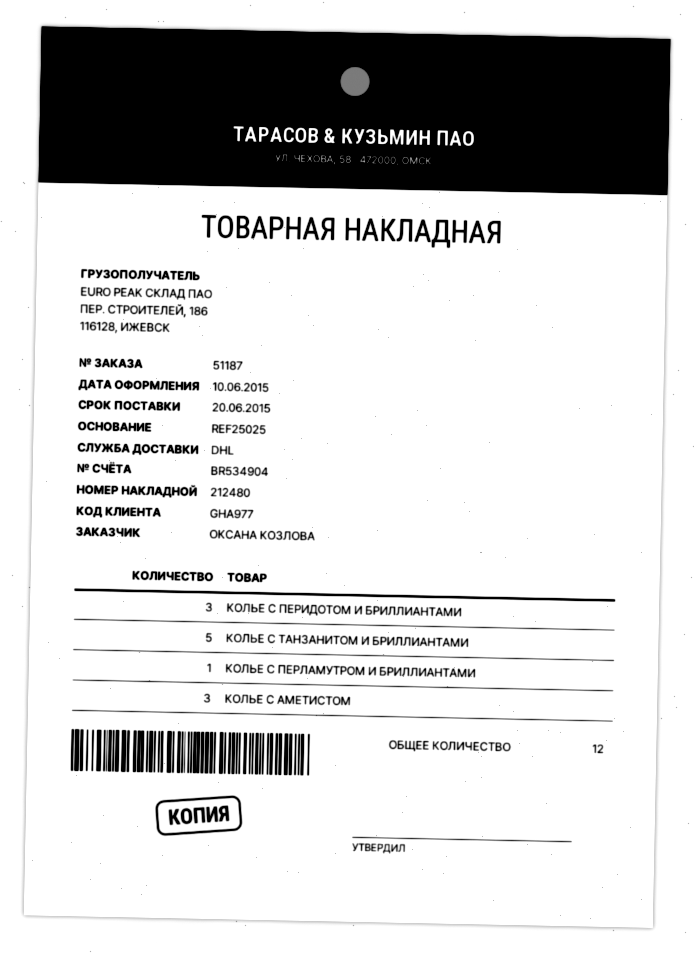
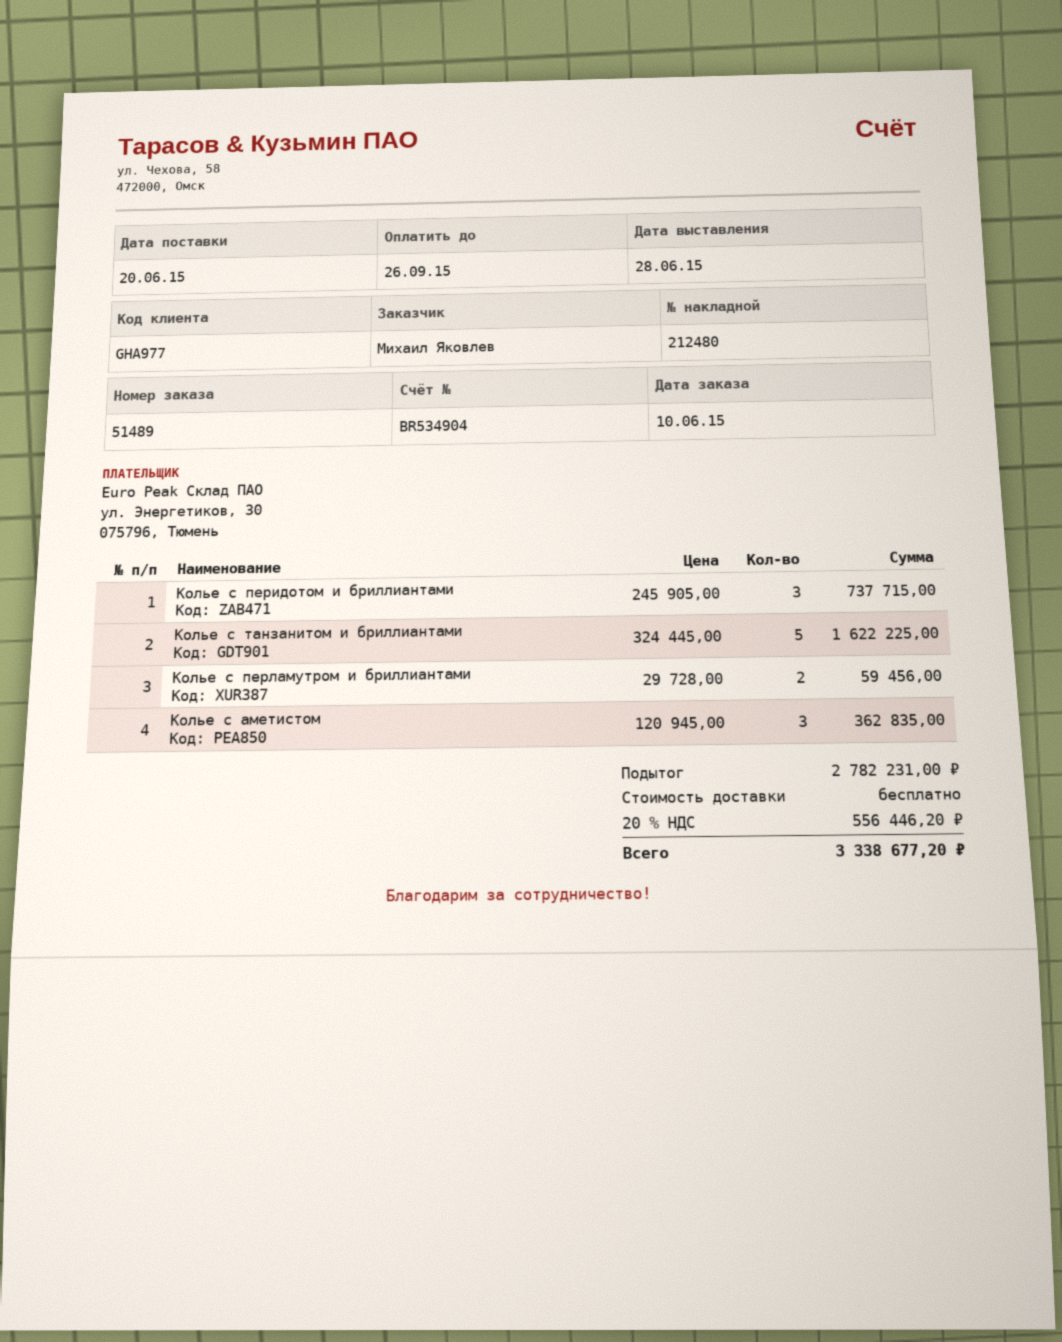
order number: 51187 -> 51489
ordered by: ОКСАНА КОЗЛОВА -> Михаил Яковлев
КОЛЬЕ С ПЕРЛАМУТРОМ И БРИЛЛИАНТАМИ: 1 -> 2

